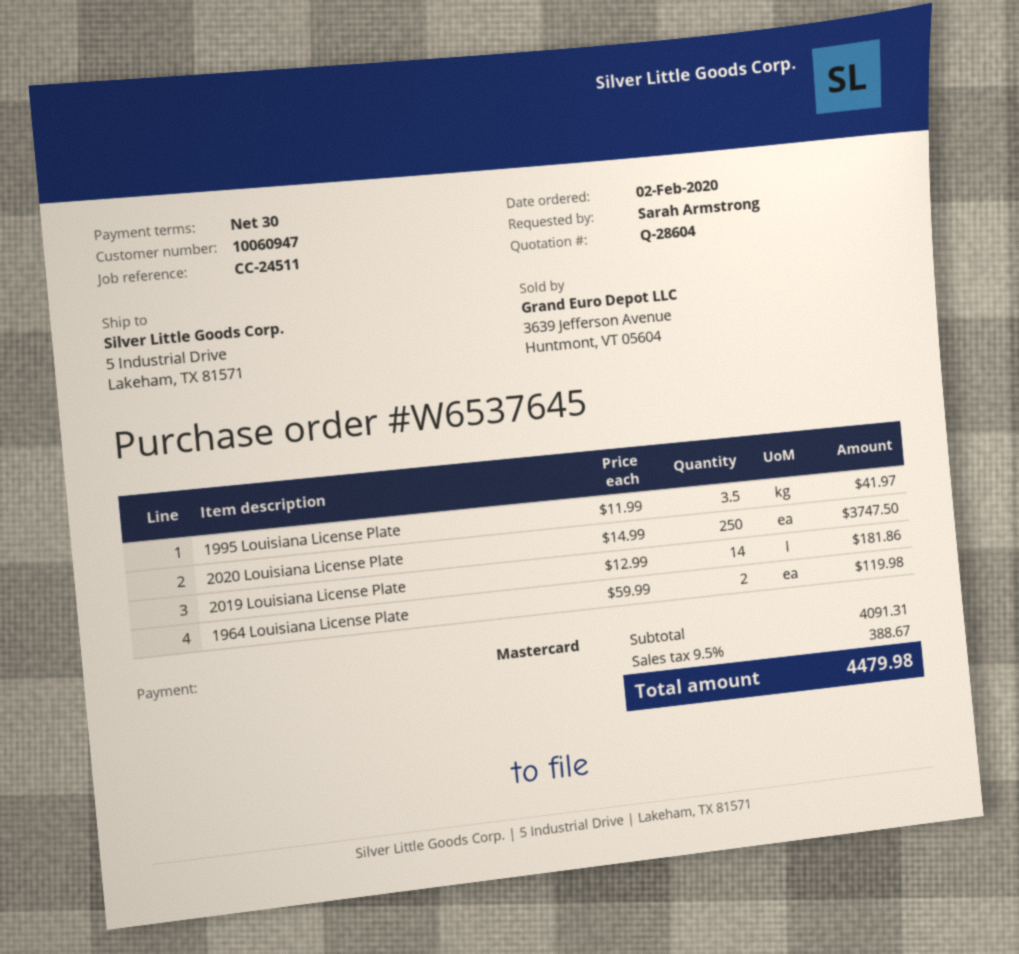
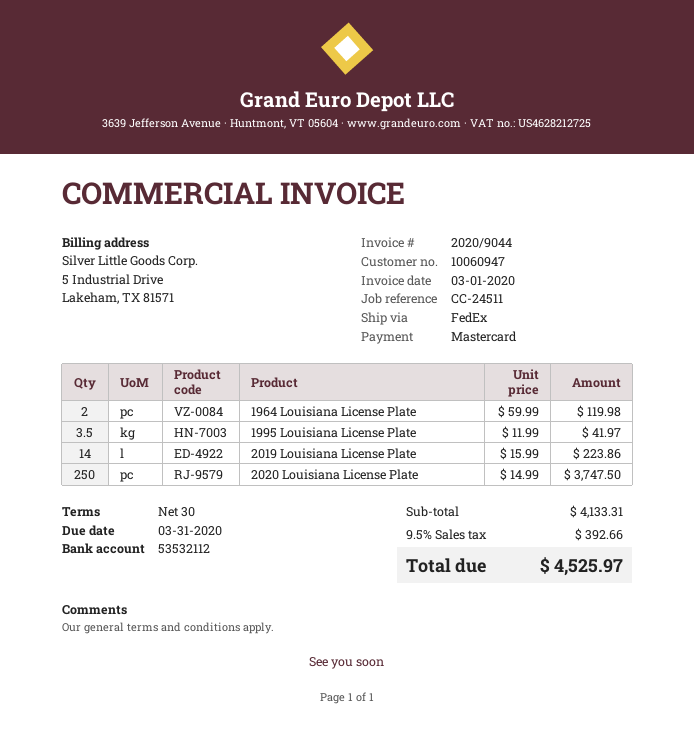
2019 Louisiana License Plate: 14 x 12.99 = 181.86 -> 14 x 15.99 = 223.86
subtotal: 4091.31 -> 4133.31
tax: 9.5% = 388.67 -> 9.5% = 392.66
total: 4479.98 -> 4525.97

